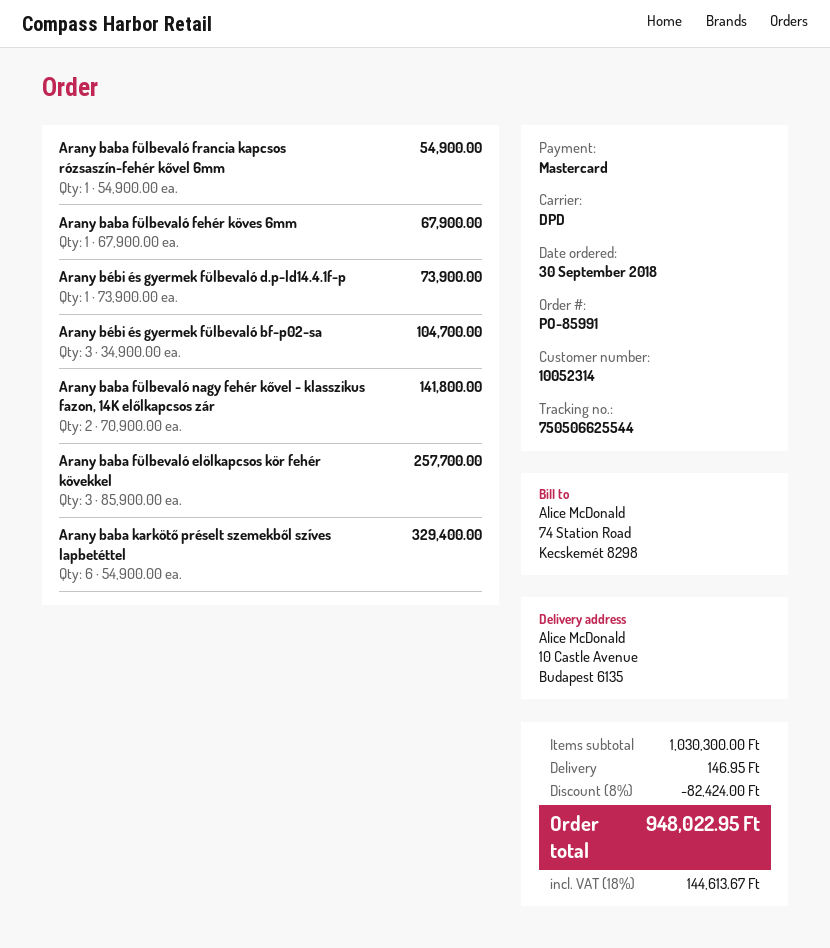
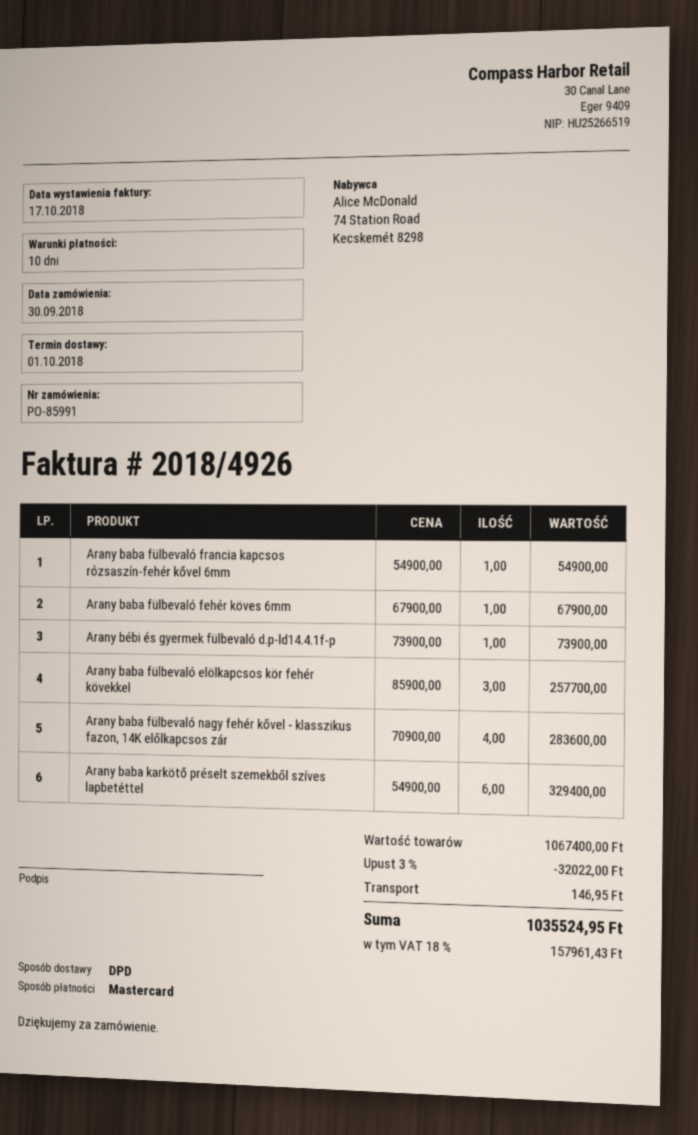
Arany bébi és gyermek fülbevaló bf-p02-sa: 3 x 34900.00 = 104700.00 -> none
Arany baba fülbevaló nagy fehér kővel - klasszikus fazon, 14K előlkapcsos zár: 2 x 70900.00 = 141800.00 -> 4 x 70900.00 = 283600.00
subtotal: 1030300.00 -> 1067400.00
discount: 8% = 82424.00 -> 3% = 32022.00
tax: 18% = 144613.67 -> 18% = 157961.43
total: 948022.95 -> 1035524.95

